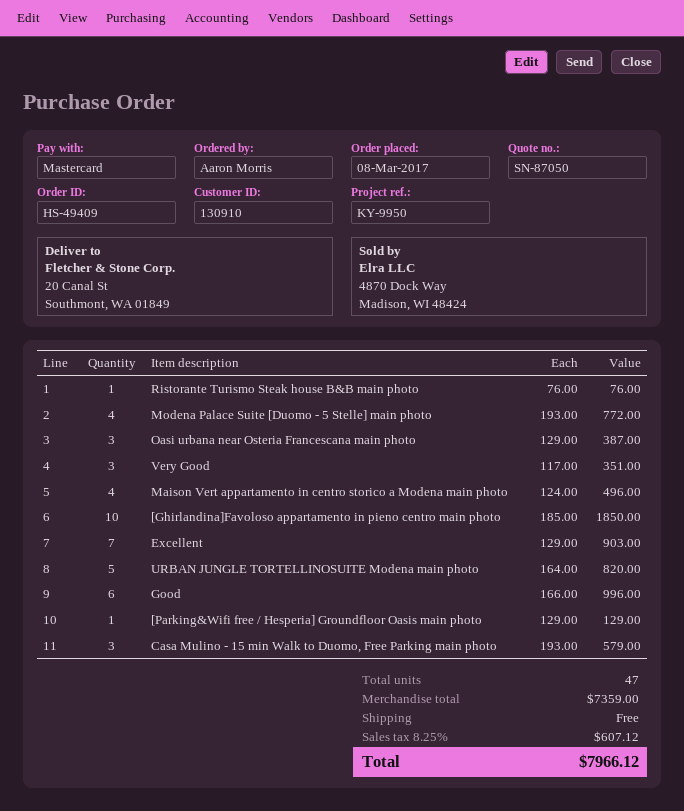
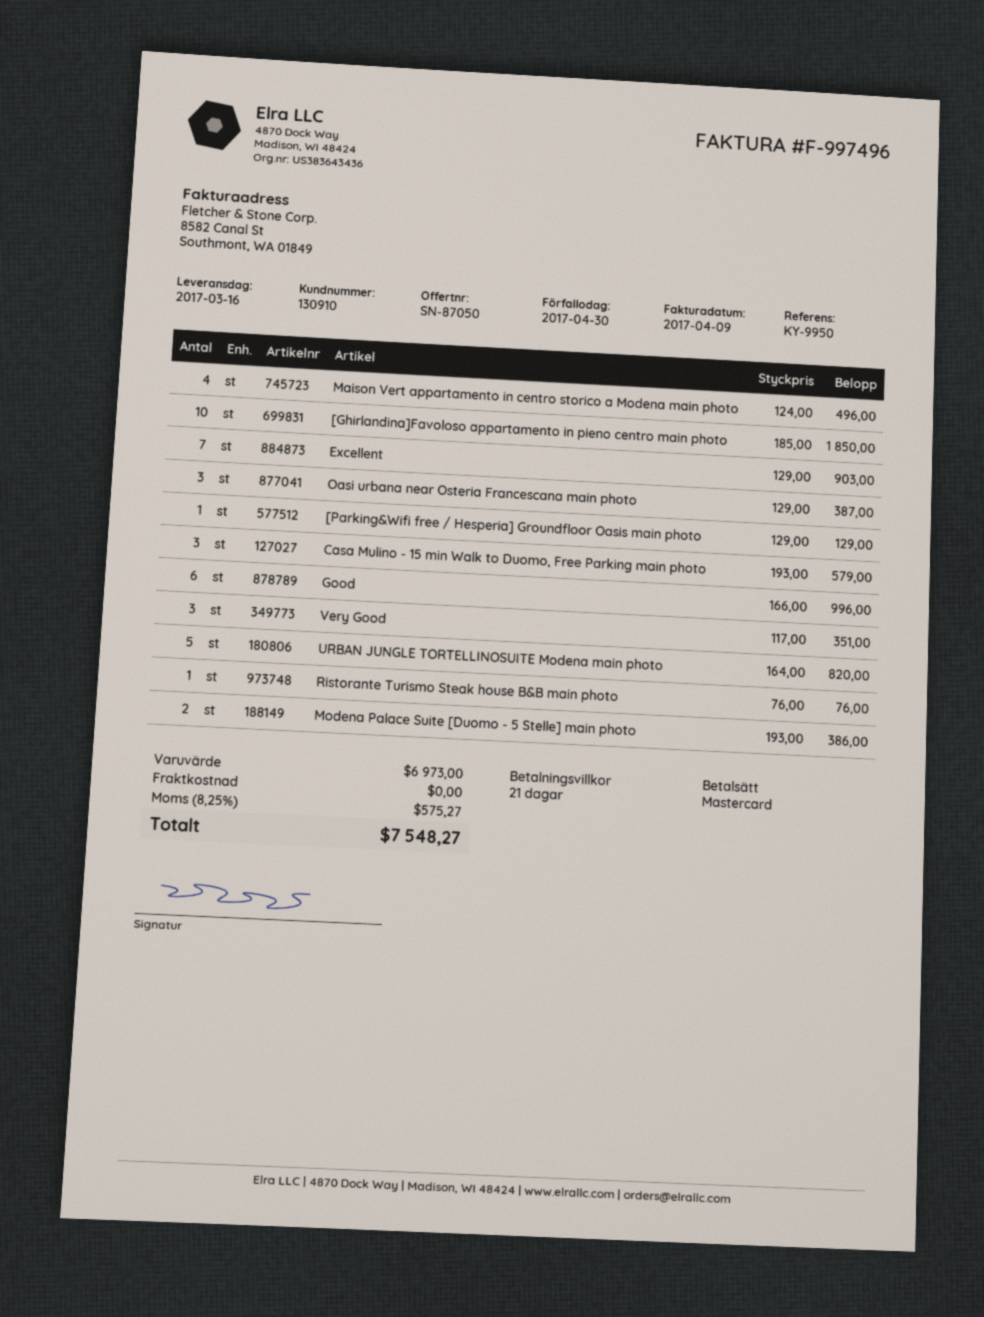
Modena Palace Suite [Duomo - 5 Stelle] main photo: 4 x 193.00 = 772.00 -> 2 x 193.00 = 386.00
subtotal: 7359.00 -> 6973.00
tax: 8.25% = 607.12 -> 8.25% = 575.27
total: 7966.12 -> 7548.27

